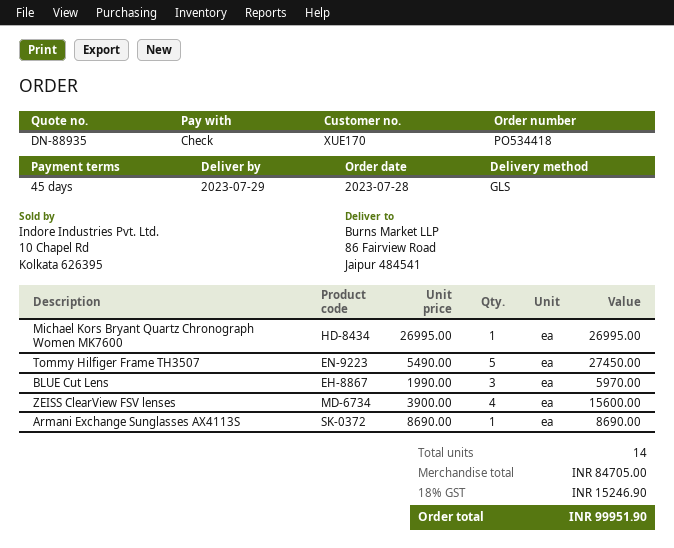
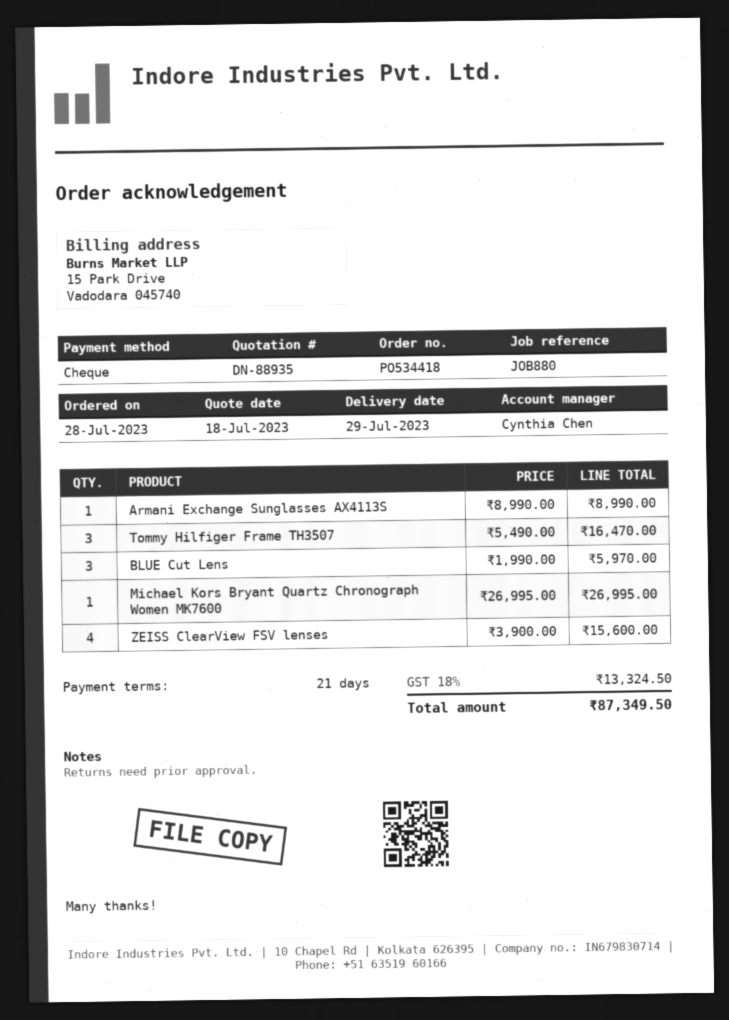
payment terms: 45 days -> 21 days
Tommy Hilfiger Frame TH3507: 5 x 5490.00 = 27450.00 -> 3 x 5490.00 = 16470.00
Armani Exchange Sunglasses AX4113S: 1 x 8690.00 = 8690.00 -> 1 x 8990.00 = 8990.00
tax: 18% = 15246.90 -> 18% = 13324.50
total: 99951.90 -> 87349.50

